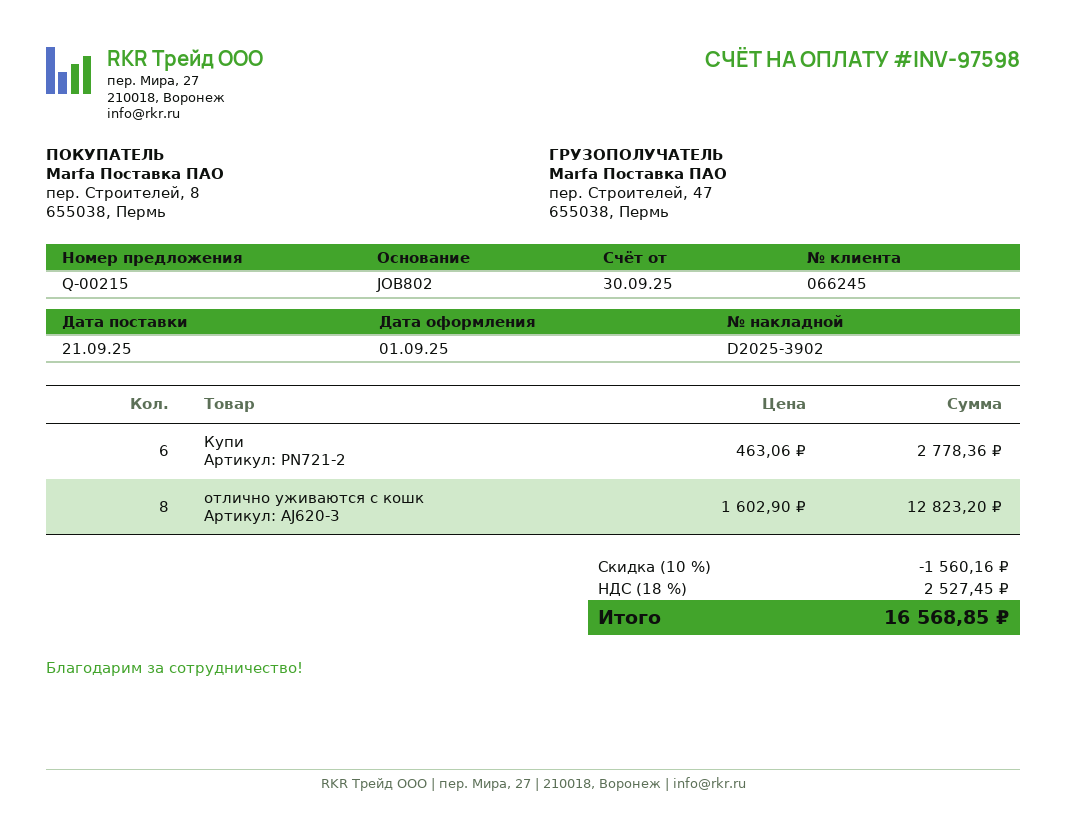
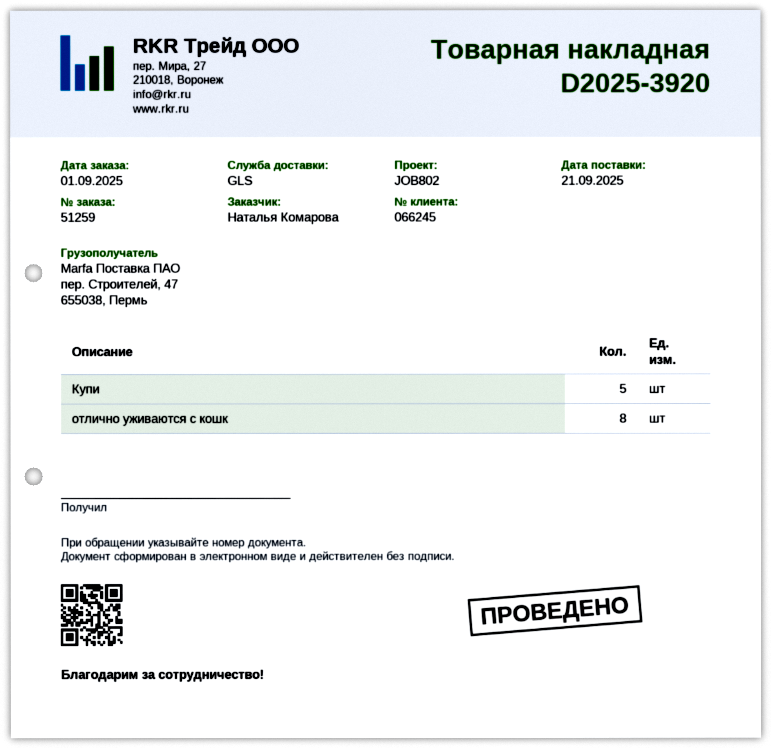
delivery note number: D2025-3902 -> D2025-3920
Купи: 6 -> 5

